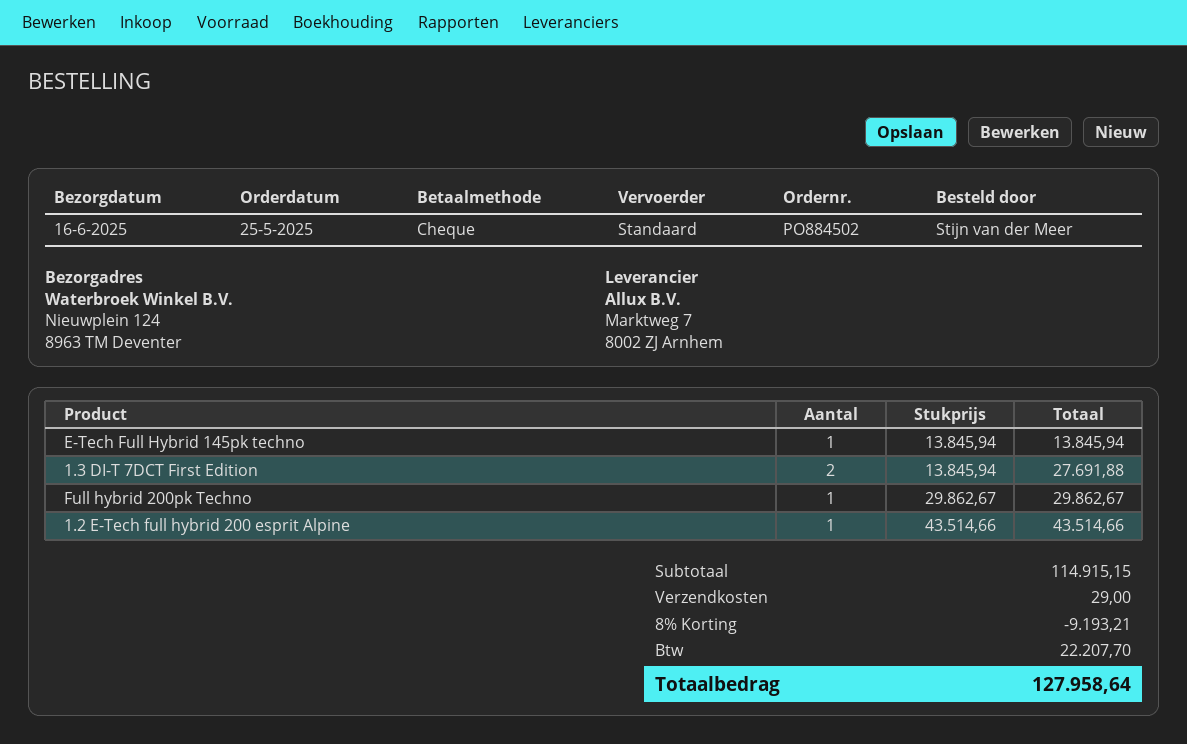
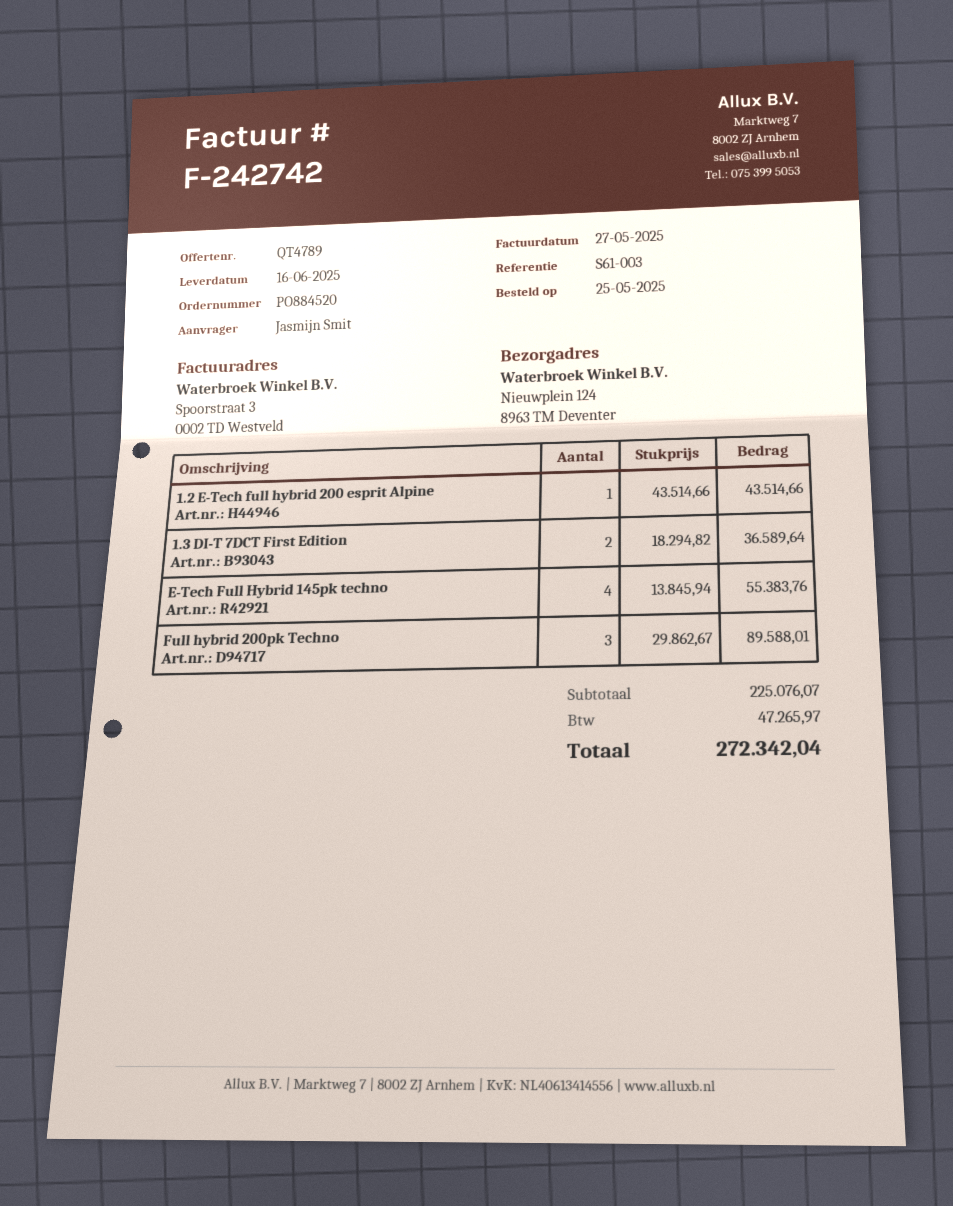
order number: PO884502 -> PO884520
ordered by: Stijn van der Meer -> Jasmijn Smit
E-Tech Full Hybrid 145pk techno: 1 x 13845.94 = 13845.94 -> 4 x 13845.94 = 55383.76
1.3 DI-T 7DCT First Edition: 2 x 13845.94 = 27691.88 -> 2 x 18294.82 = 36589.64
Full hybrid 200pk Techno: 1 x 29862.67 = 29862.67 -> 3 x 29862.67 = 89588.01
subtotal: 114915.15 -> 225076.07
discount: 8% = 9193.21 -> none
shipping: 29.00 -> none
tax: 22207.70 -> 47265.97
total: 127958.64 -> 272342.04

